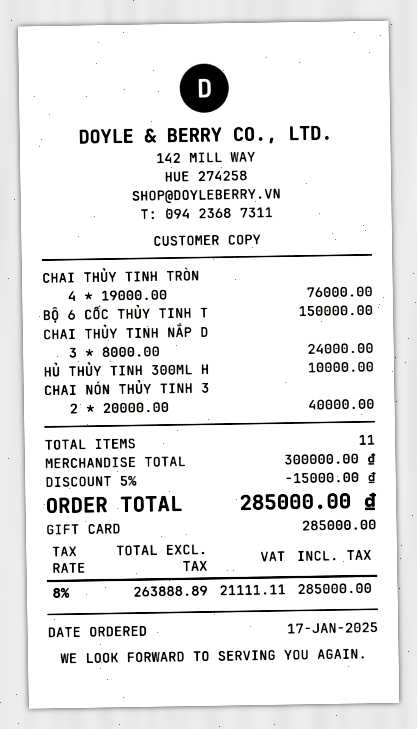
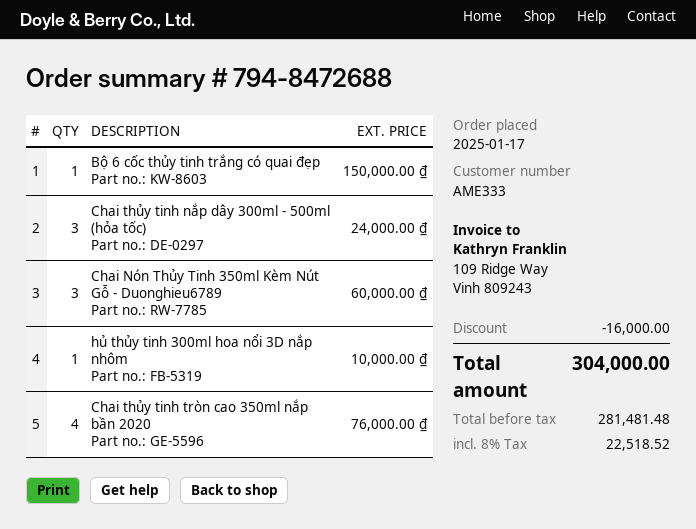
CHAI NÓN THỦY TINH 3: 2 for 40000.00 -> 3 for 60000.00
discount: 15000.00 -> 16000.00
net: 263888.89 -> 281481.48
tax: 8% = 21111.11 -> 8% = 22518.52
total: 285000.00 -> 304000.00

